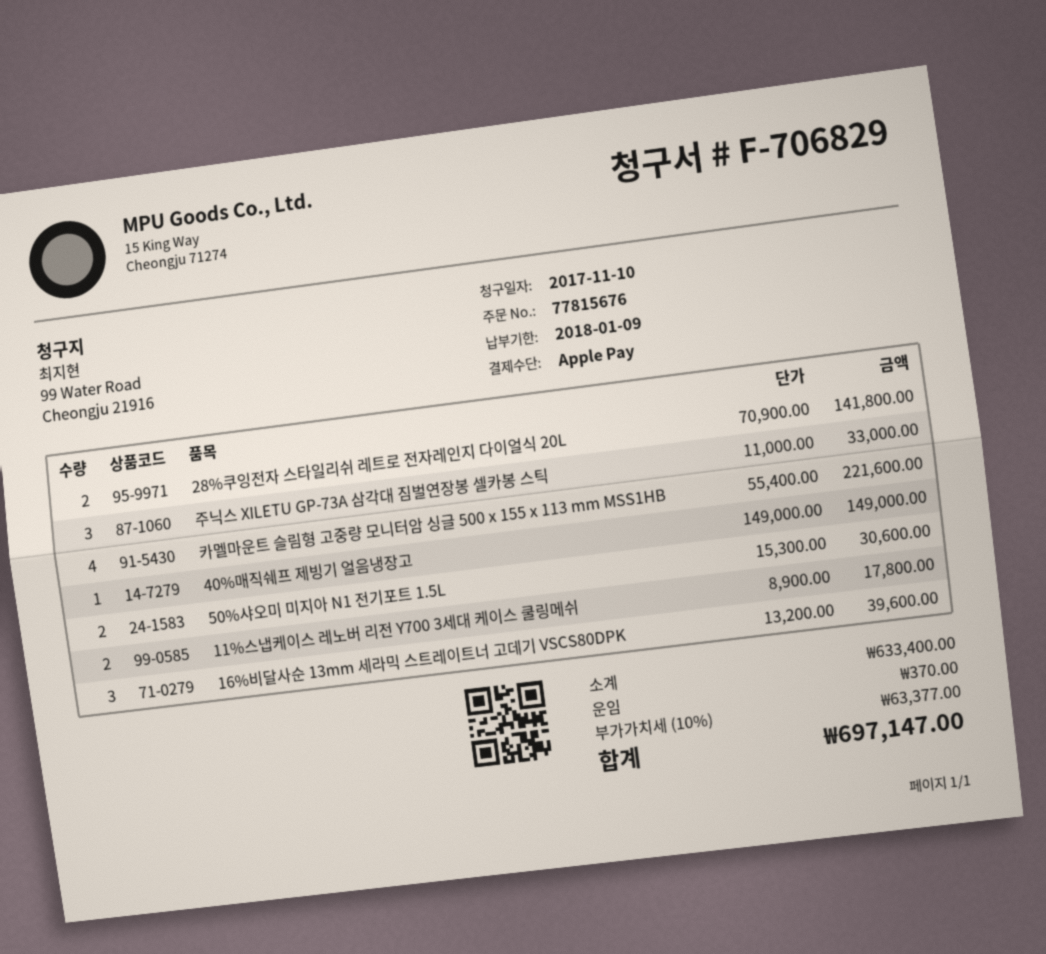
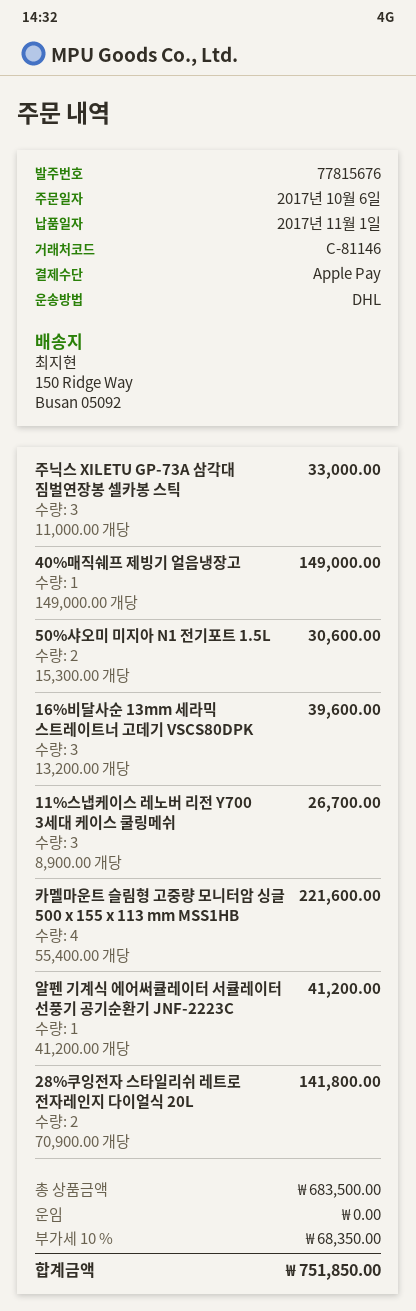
11%스냅케이스 레노버 리전 Y700 3세대 케이스 쿨링메쉬: 2 x 8900.00 = 17800.00 -> 3 x 8900.00 = 26700.00
알펜 기계식 에어써큘레이터 서큘레이터 선풍기 공기순환기 JNF-2223C: none -> 1 x 41200.00 = 41200.00
subtotal: 633400.00 -> 683500.00
shipping: 370.00 -> 0.00
tax: 10% = 63377.00 -> 10% = 68350.00
total: 697147.00 -> 751850.00

